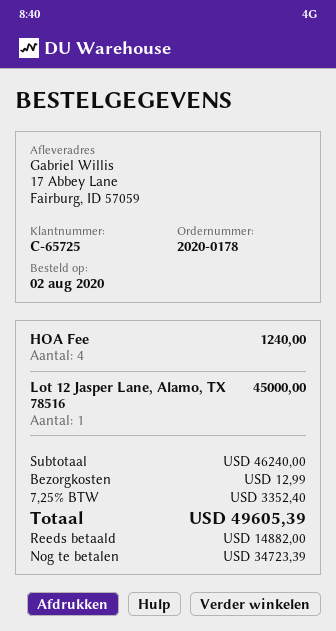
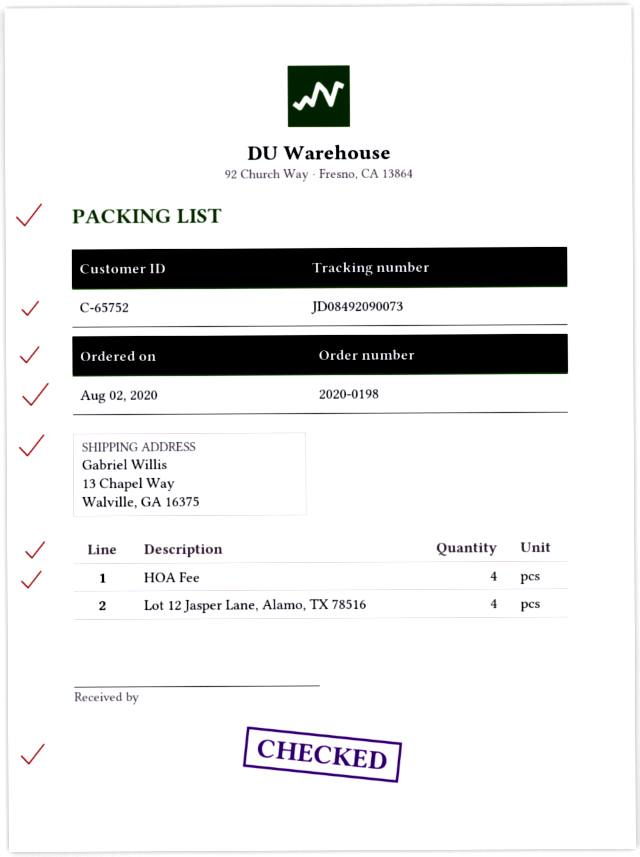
order number: 2020-0178 -> 2020-0198
customer number: C-65725 -> C-65752
ship to: 17 Abbey Lane, Fairburg, ID 57059 -> 13 Chapel Way, Walville, GA 16375
Lot 12 Jasper Lane, Alamo, TX 78516: 1 -> 4

